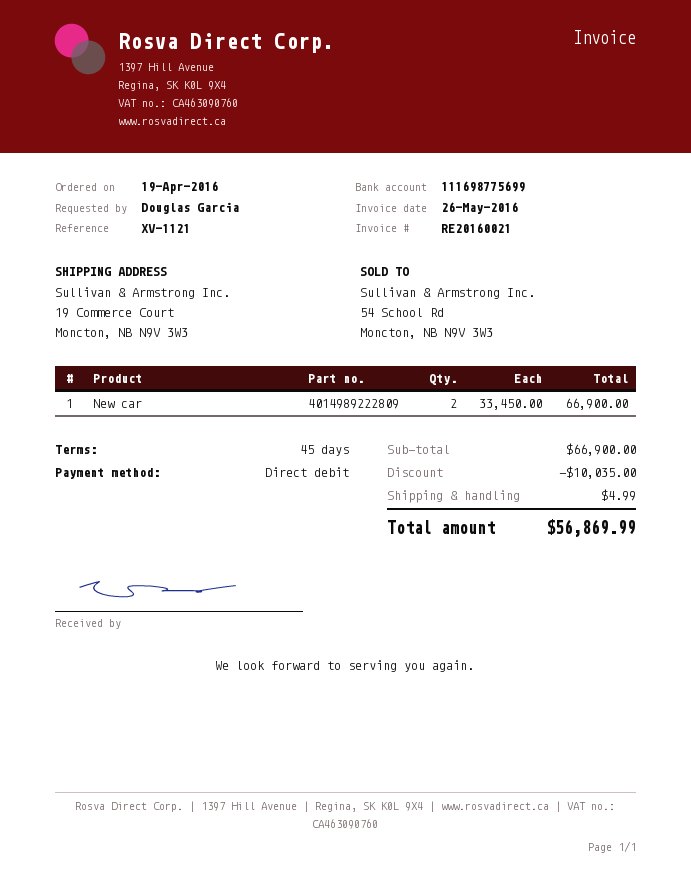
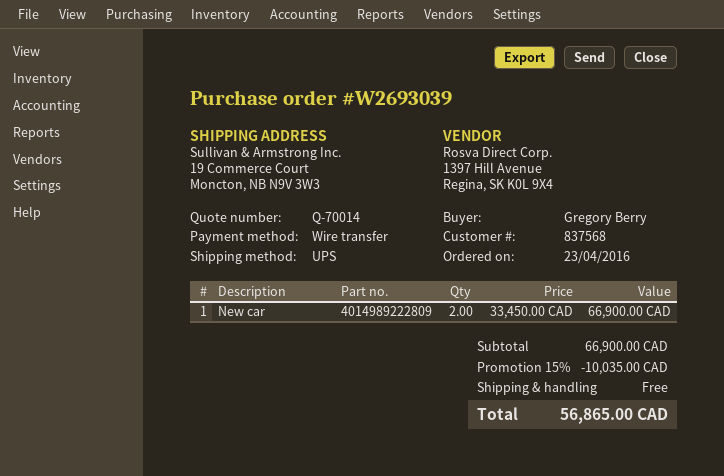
order date: 2016-04-19 -> 2016-04-23
ordered by: Douglas Garcia -> Gregory Berry
payment method: direct debit -> bank transfer
shipping: 4.99 -> 0.00
total: 56869.99 -> 56865.00

